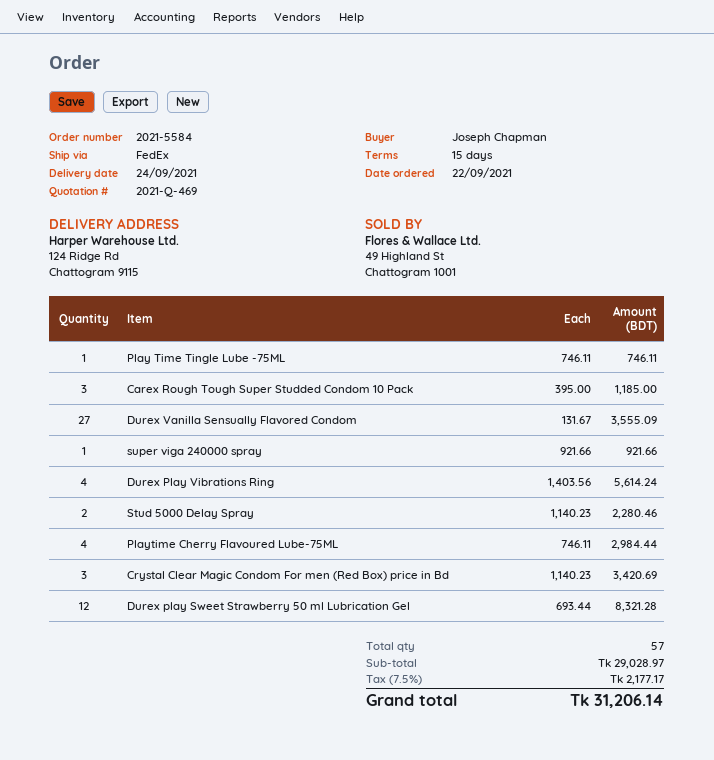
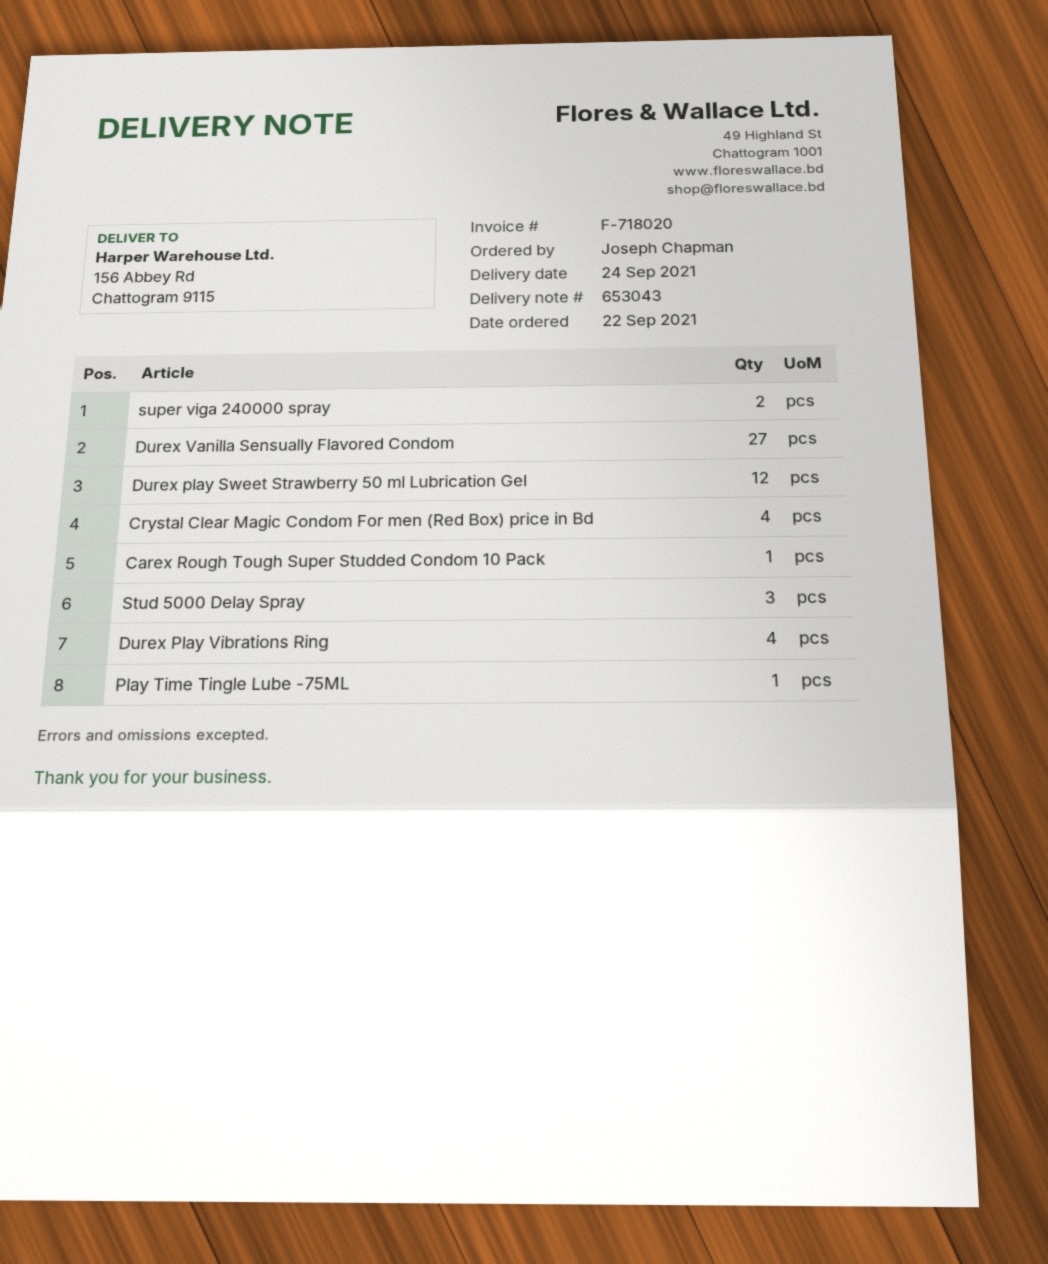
ship to: 124 Ridge Rd, Chattogram 9115 -> 156 Abbey Rd, Chattogram 9115
Carex Rough Tough Super Studded Condom 10 Pack: 3 -> 1
super viga 240000 spray: 1 -> 2
Stud 5000 Delay Spray: 2 -> 3
Playtime Cherry Flavoured Lube-75ML: 4 -> none
Crystal Clear Magic Condom For men (Red Box) price in Bd: 3 -> 4

